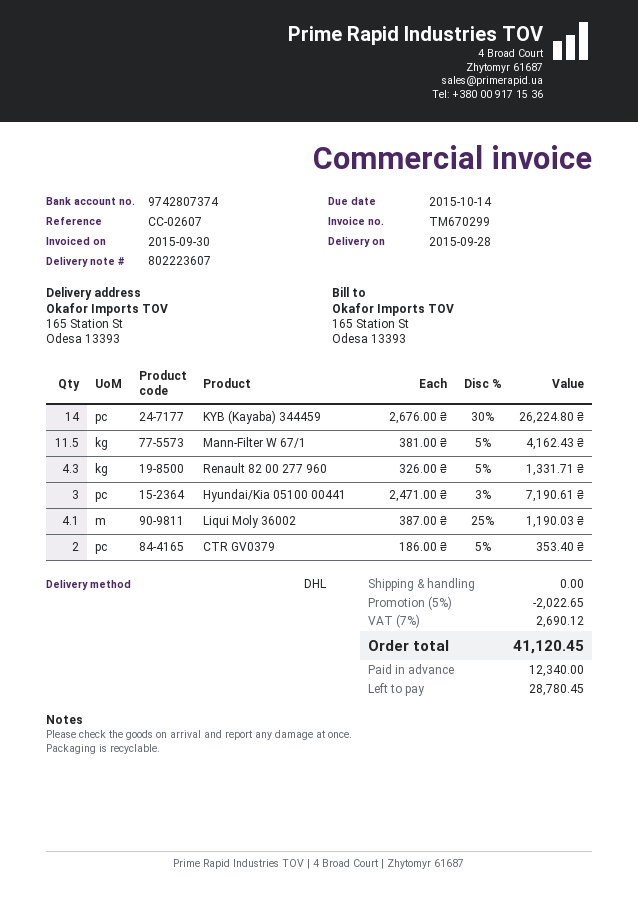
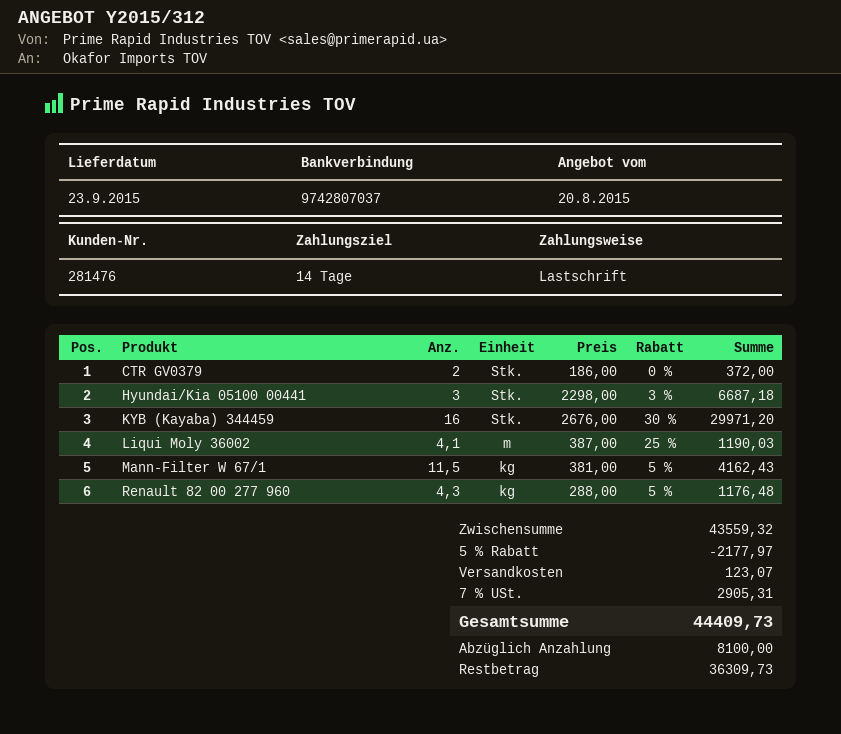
delivery date: 2015-09-28 -> 2015-09-23
bank account: 9742807374 -> 9742807037
KYB (Kayaba) 344459: 14 x 2676.00 - 30% = 26224.80 -> 16 x 2676.00 - 30% = 29971.20
Renault 82 00 277 960: 4.3 x 326.00 - 5% = 1331.71 -> 4.3 x 288.00 - 5% = 1176.48
Hyundai/Kia 05100 00441: 3 x 2471.00 - 3% = 7190.61 -> 3 x 2298.00 - 3% = 6687.18
CTR GV0379: 2 x 186.00 - 5% = 353.40 -> 2 x 186.00 = 372.00
discount: 5% = 2022.65 -> 5% = 2177.97
shipping: 0.00 -> 123.07
tax: 7% = 2690.12 -> 7% = 2905.31
total: 41120.45 -> 44409.73
deposit: 12340.00 -> 8100.00
balance: 28780.45 -> 36309.73

